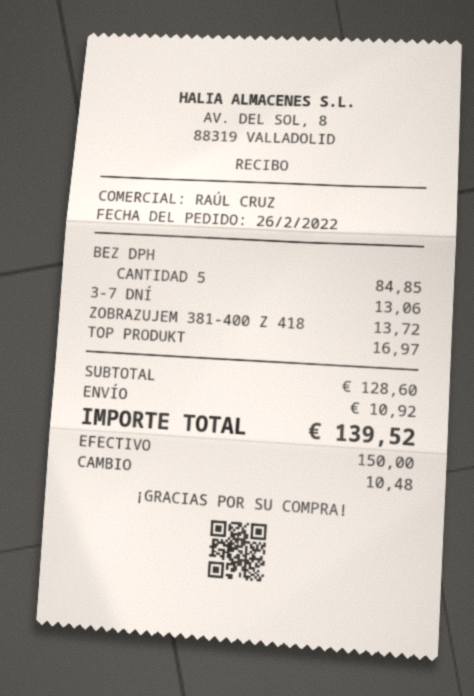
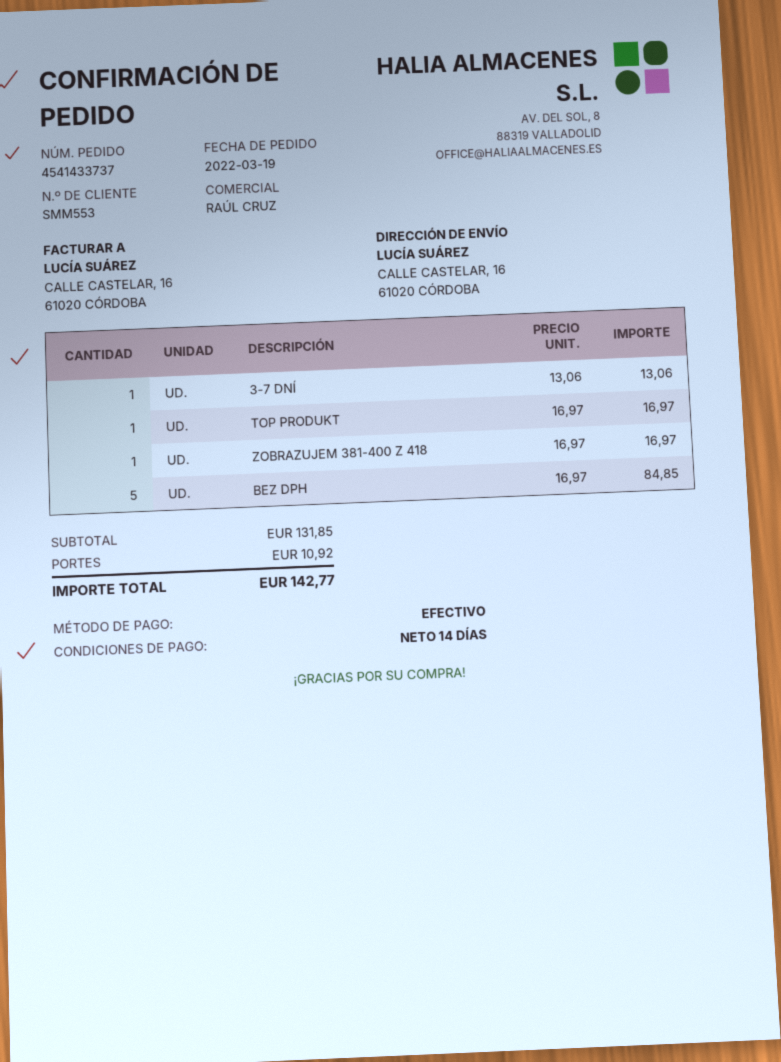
order date: 2022-02-26 -> 2022-03-19
ZOBRAZUJEM 381-400 Z 418: 1 for 13.72 -> 1 for 16.97
subtotal: 128.60 -> 131.85
total: 139.52 -> 142.77

